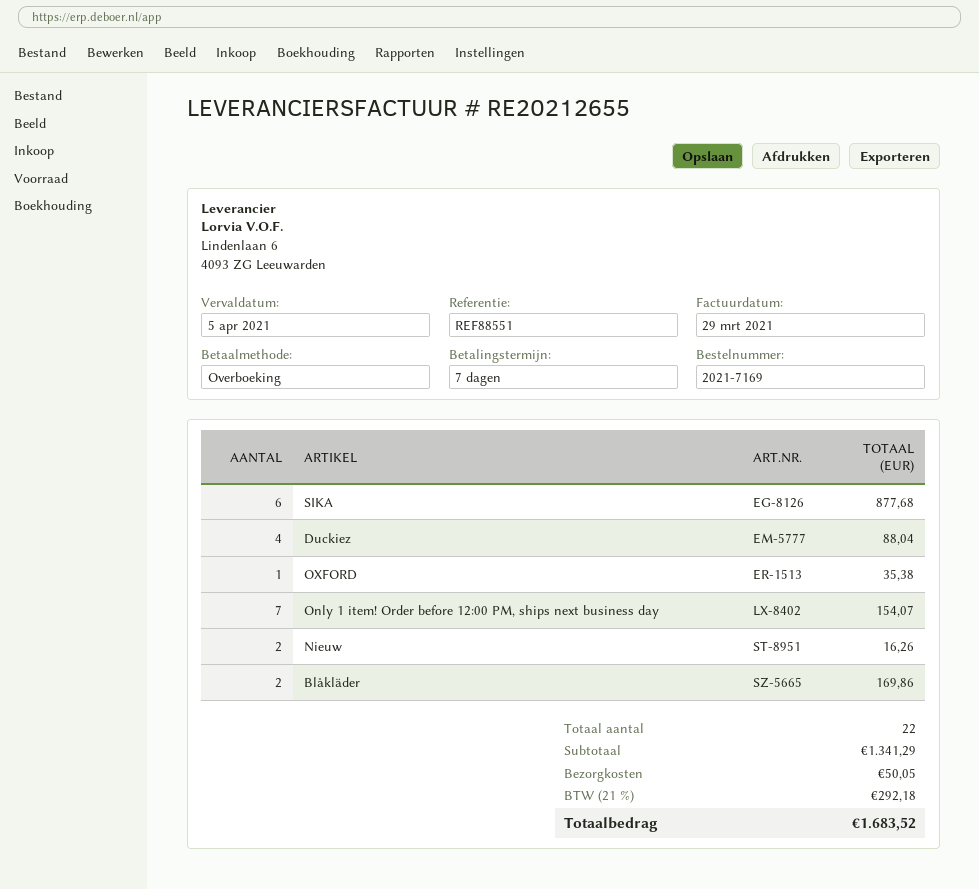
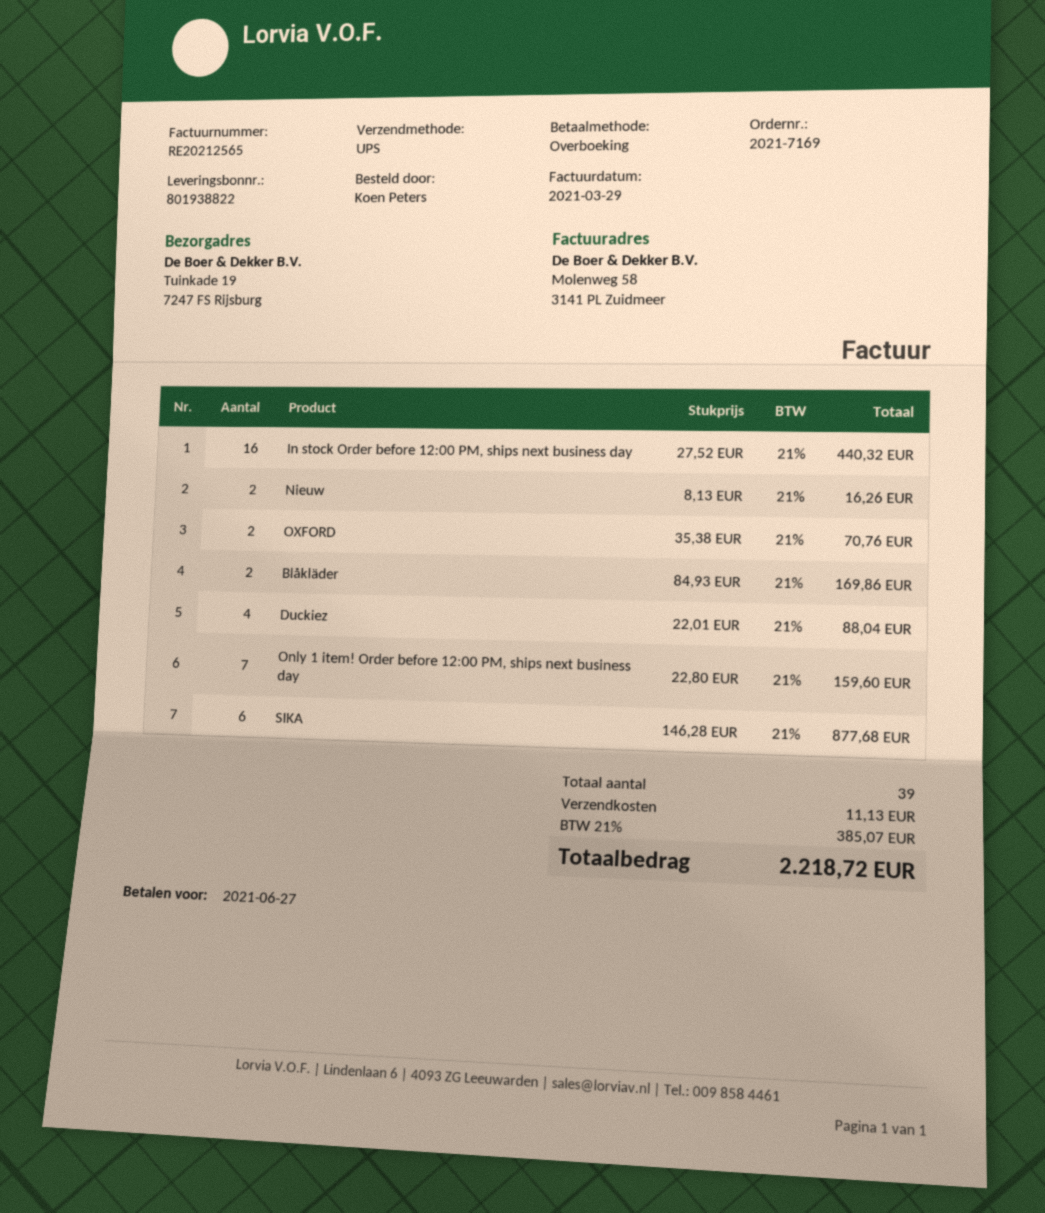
invoice number: RE20212655 -> RE20212565
due date: 2021-04-05 -> 2021-06-27
OXFORD: 1 for 35.38 -> 2 for 70.76
Only 1 item! Order before 12:00 PM, ships next business day: 7 for 154.07 -> 7 for 159.60
In stock Order before 12:00 PM, ships next business day: none -> 16 for 440.32
total quantity: 22 -> 39
shipping: 50.05 -> 11.13
tax: 21% = 292.18 -> 21% = 385.07
total: 1683.52 -> 2218.72

